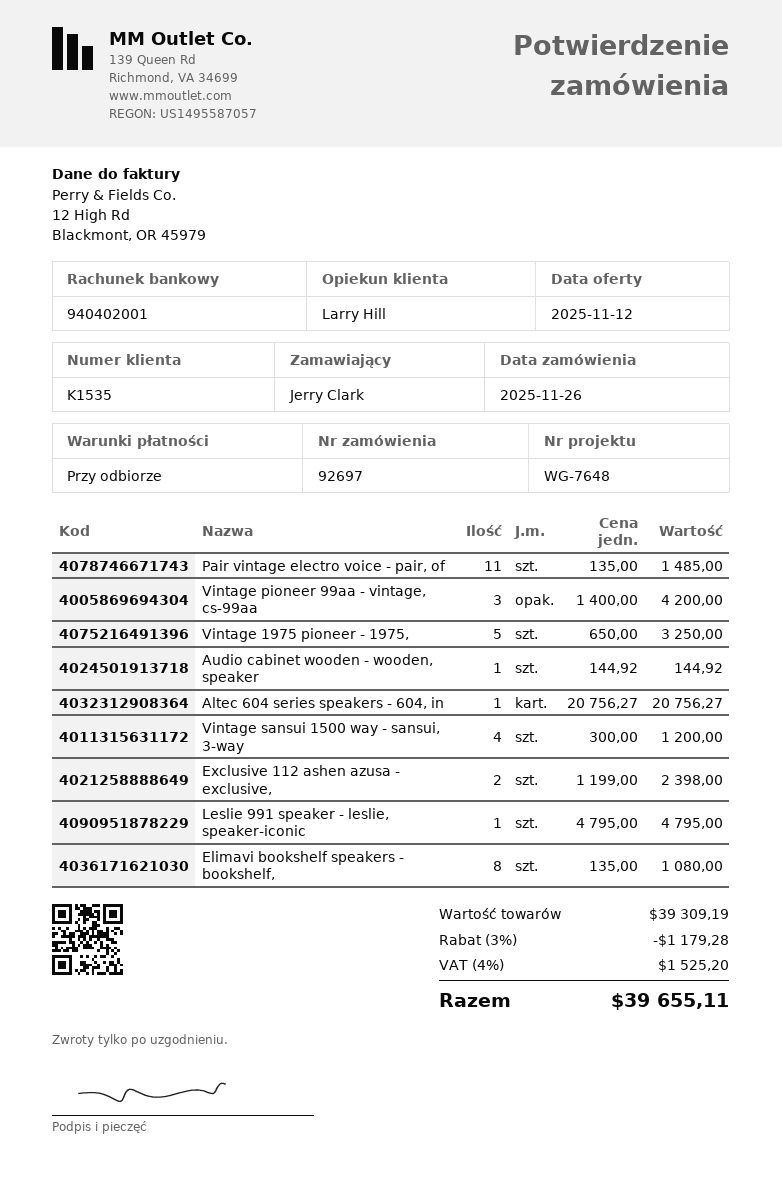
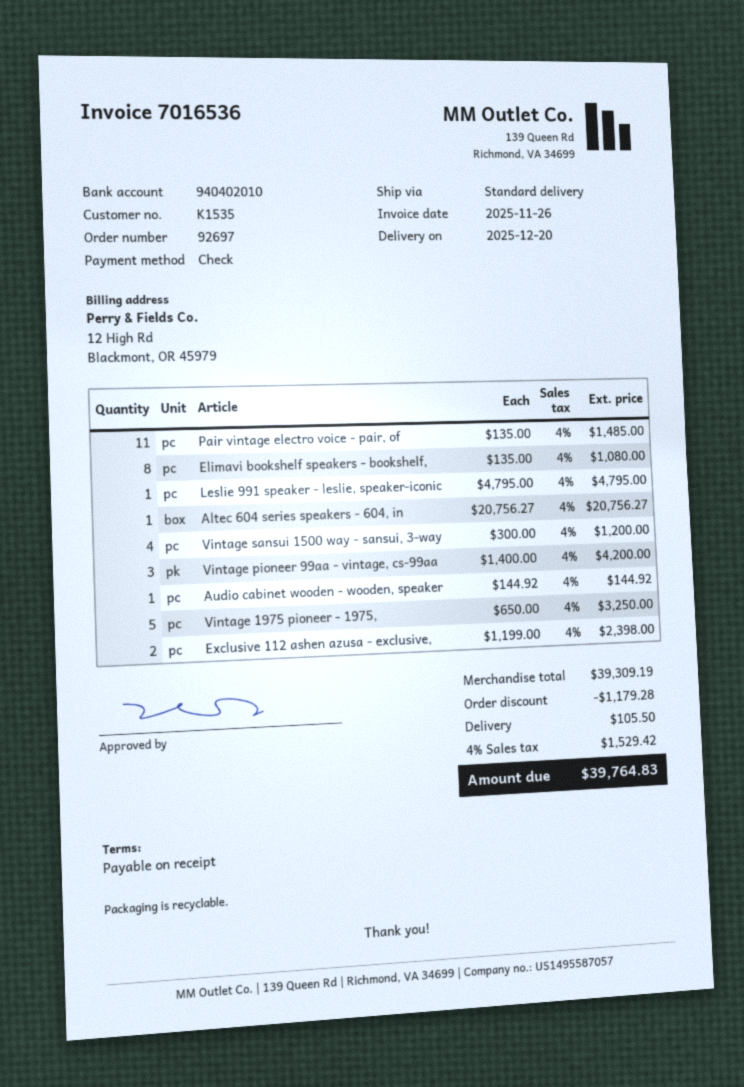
bank account: 940402001 -> 940402010
shipping: none -> 105.50
tax: 4% = 1525.20 -> 4% = 1529.42
total: 39655.11 -> 39764.83

